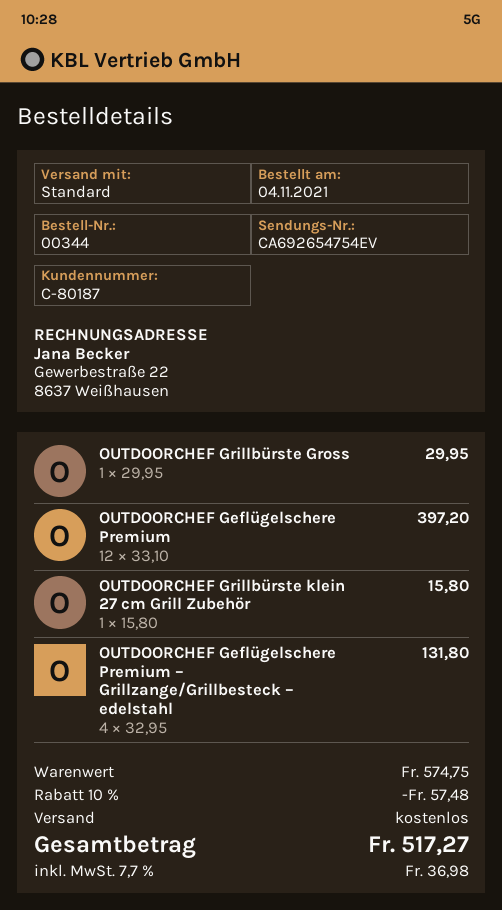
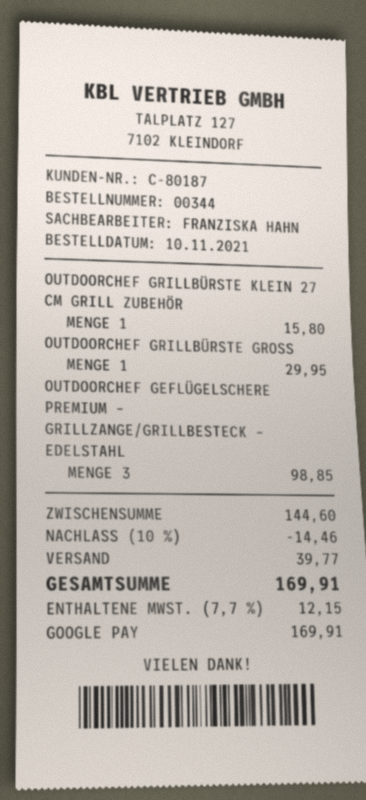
order date: 2021-11-04 -> 2021-11-10
OUTDOORCHEF Geflügelschere Premium: 12 for 397.20 -> none
OUTDOORCHEF Geflügelschere Premium – Grillzange/Grillbesteck – edelstahl: 4 for 131.80 -> 3 for 98.85
subtotal: 574.75 -> 144.60
discount: 10% = 57.48 -> 10% = 14.46
shipping: 0.00 -> 39.77
tax: 7.7% = 36.98 -> 7.7% = 12.15
total: 517.27 -> 169.91

